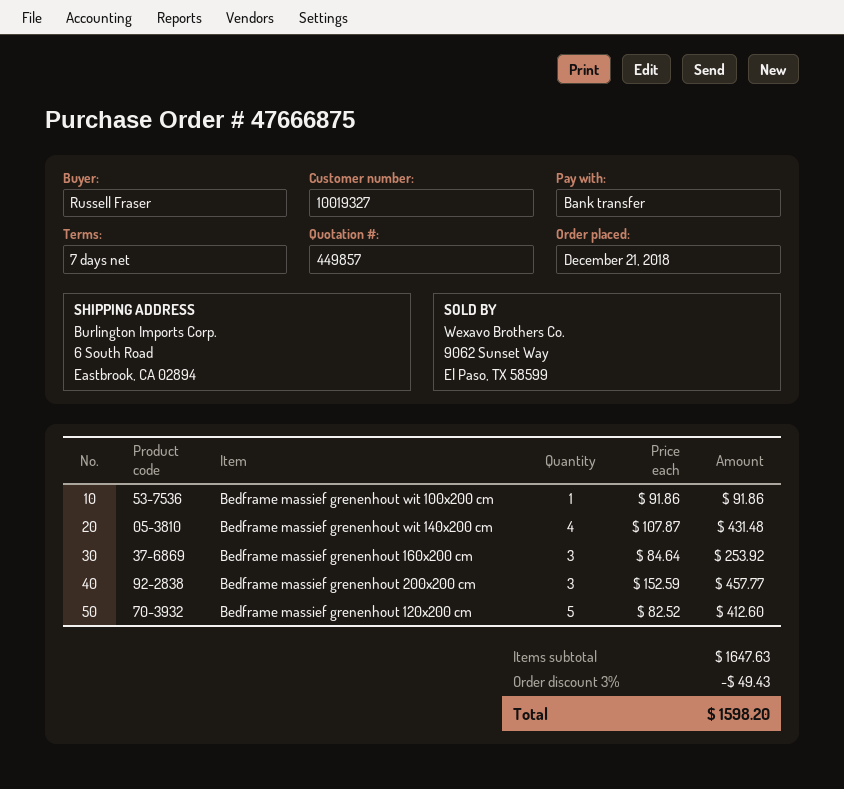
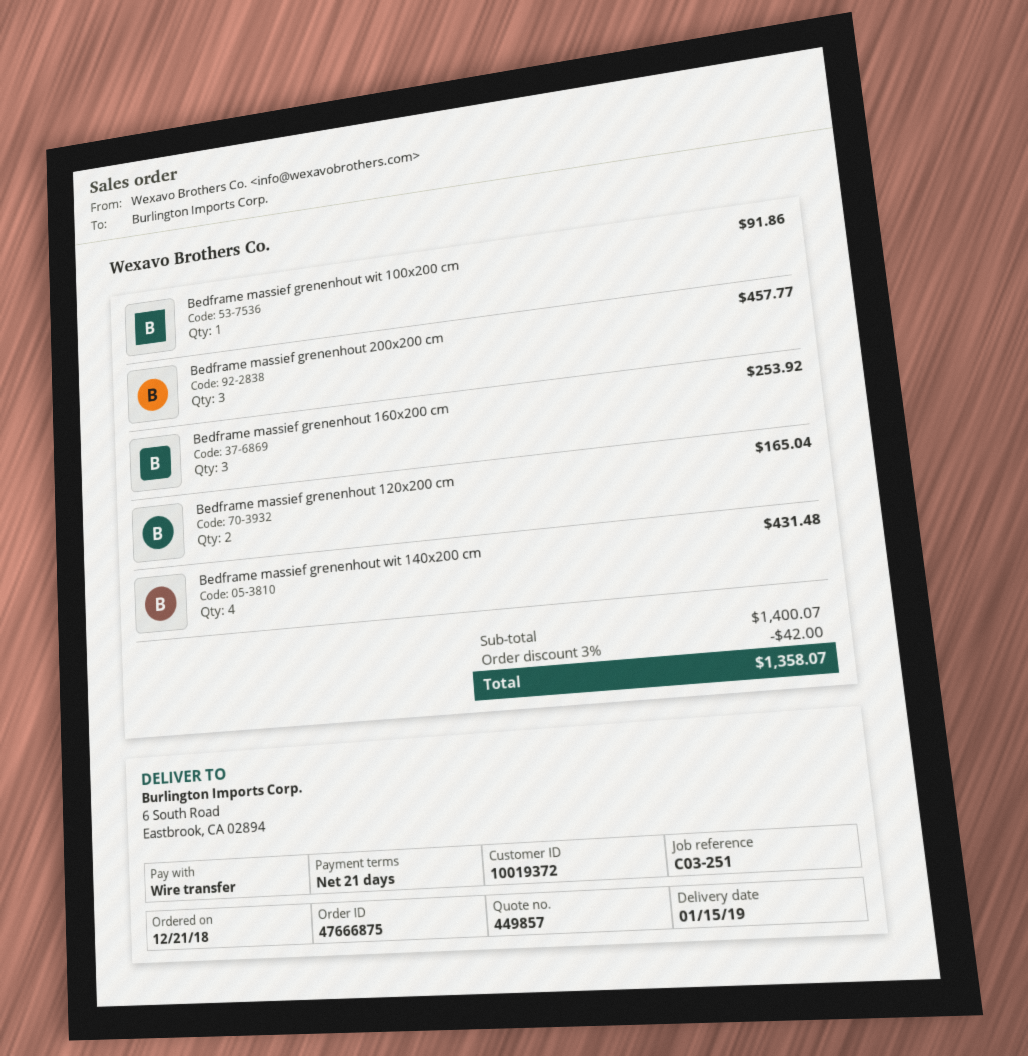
payment terms: 7 days -> 21 days
customer number: 10019327 -> 10019372
Bedframe massief grenenhout 120x200 cm: 5 for 412.60 -> 2 for 165.04
subtotal: 1647.63 -> 1400.07
discount: 3% = 49.43 -> 3% = 42.00
total: 1598.20 -> 1358.07

